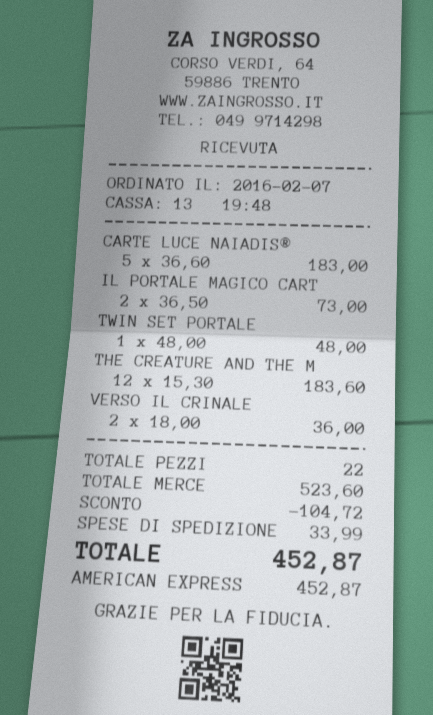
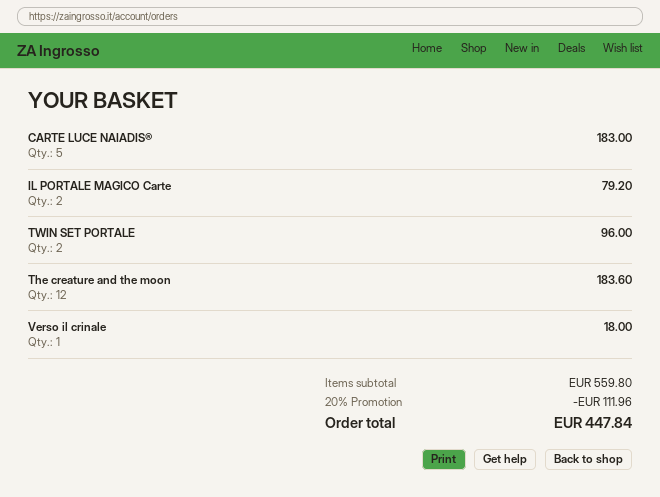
IL PORTALE MAGICO CART: 2 for 73.00 -> 2 for 79.20
TWIN SET PORTALE: 1 for 48.00 -> 2 for 96.00
VERSO IL CRINALE: 2 for 36.00 -> 1 for 18.00
subtotal: 523.60 -> 559.80
discount: 104.72 -> 111.96
shipping: 33.99 -> none
total: 452.87 -> 447.84

